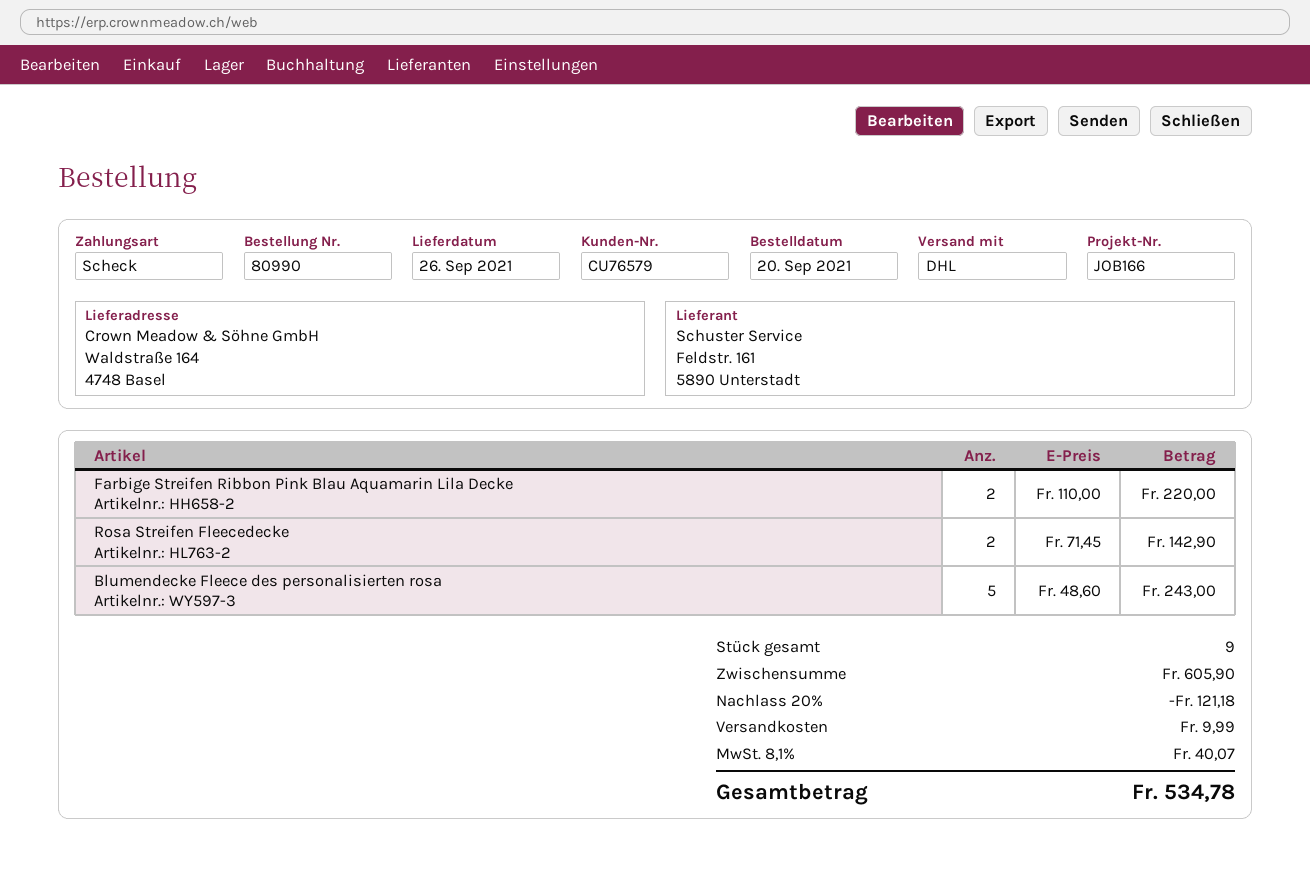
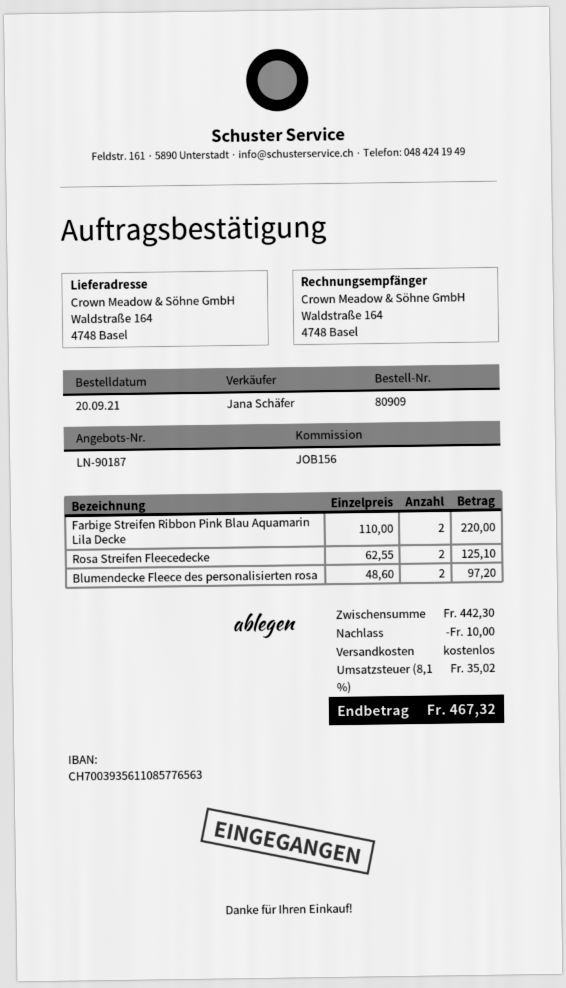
order number: 80990 -> 80909
reference: JOB166 -> JOB156
Rosa Streifen Fleecedecke: 2 x 71.45 = 142.90 -> 2 x 62.55 = 125.10
Blumendecke Fleece des personalisierten rosa: 5 x 48.60 = 243.00 -> 2 x 48.60 = 97.20
subtotal: 605.90 -> 442.30
discount: 121.18 -> 10.00
shipping: 9.99 -> 0.00
tax: 8.1% = 40.07 -> 8.1% = 35.02
total: 534.78 -> 467.32

